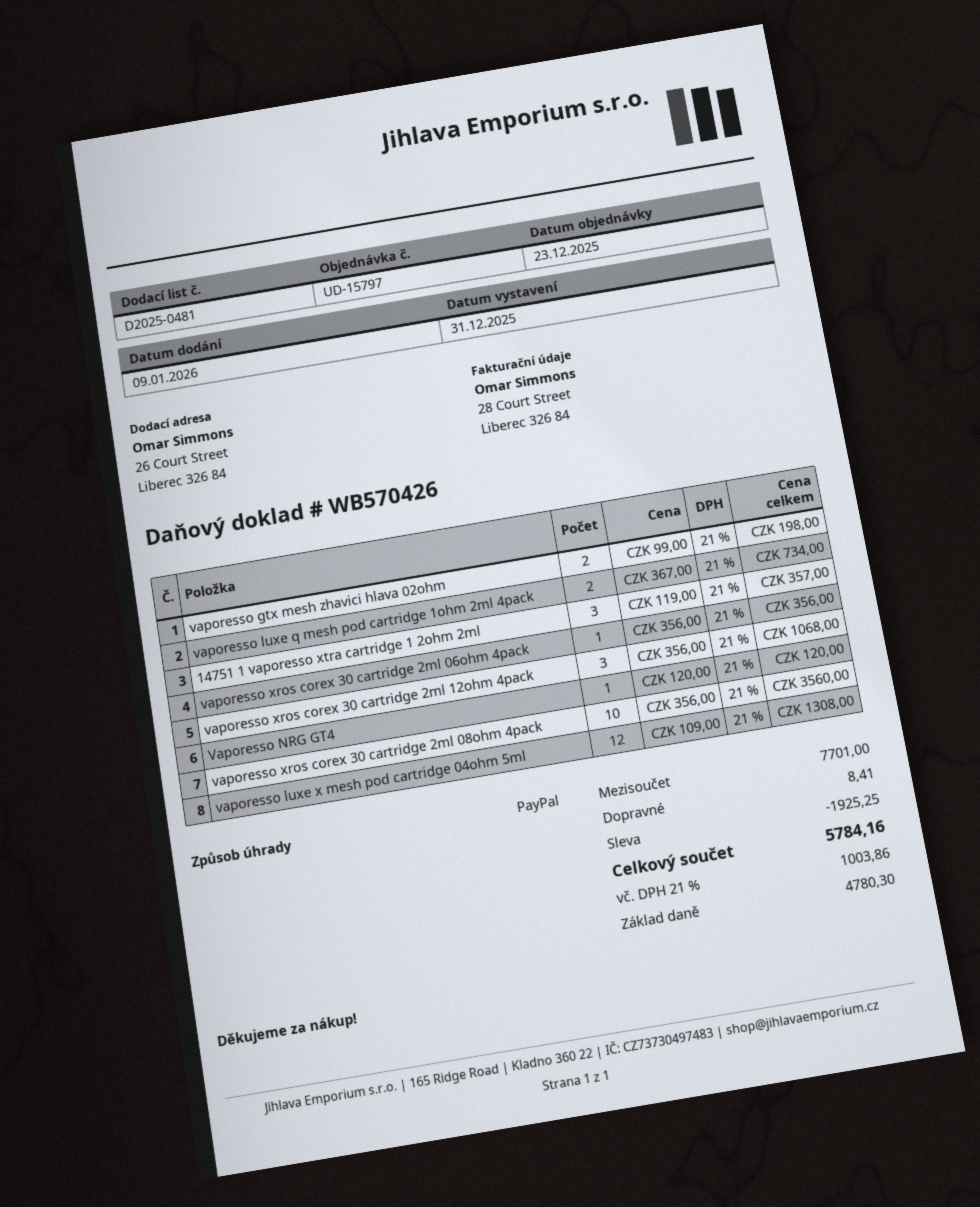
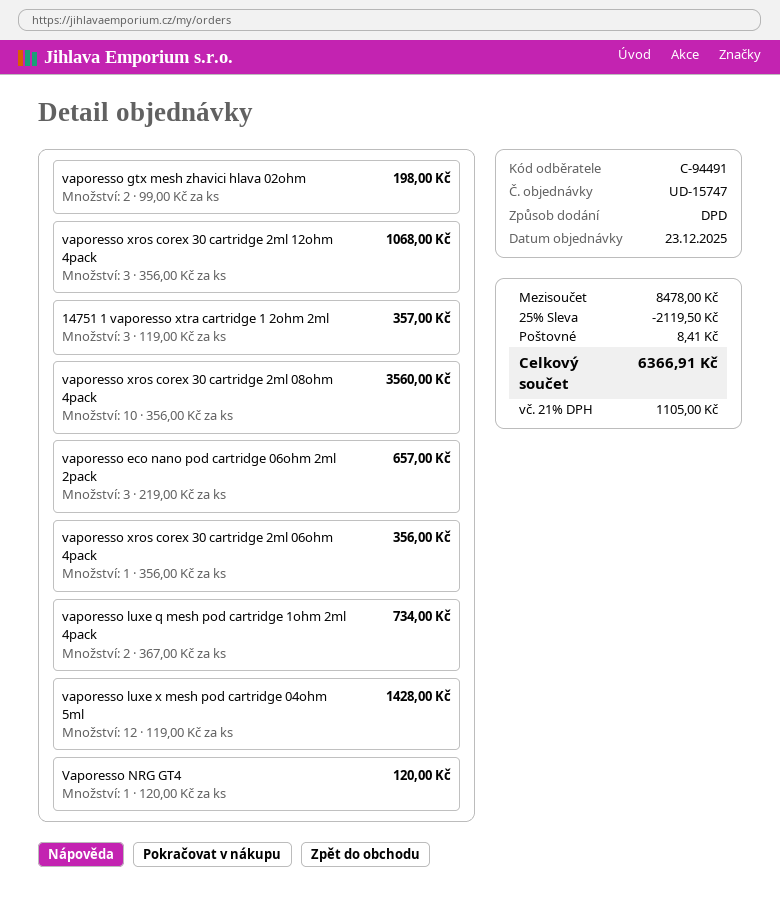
order number: UD-15797 -> UD-15747
vaporesso luxe x mesh pod cartridge 04ohm 5ml: 12 x 109.00 = 1308.00 -> 12 x 119.00 = 1428.00
vaporesso eco nano pod cartridge 06ohm 2ml 2pack: none -> 3 x 219.00 = 657.00
subtotal: 7701.00 -> 8478.00
discount: 1925.25 -> 2119.50
tax: 21% = 1003.86 -> 21% = 1105.00
total: 5784.16 -> 6366.91

